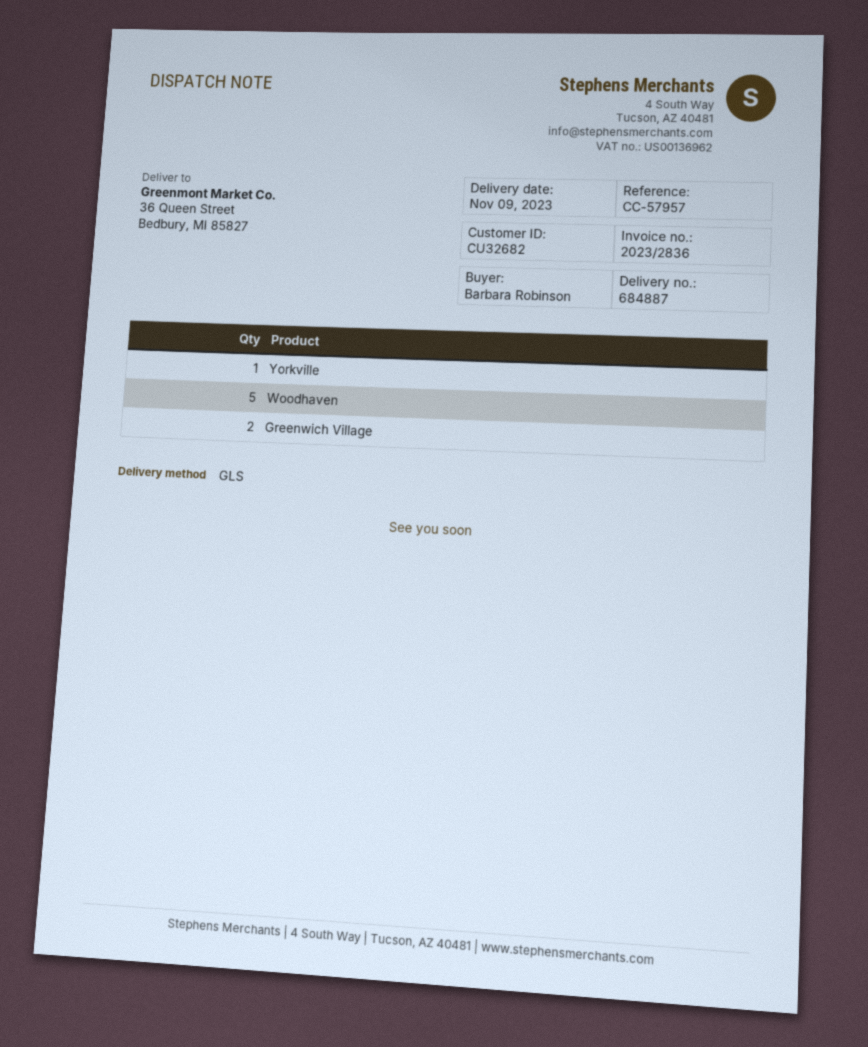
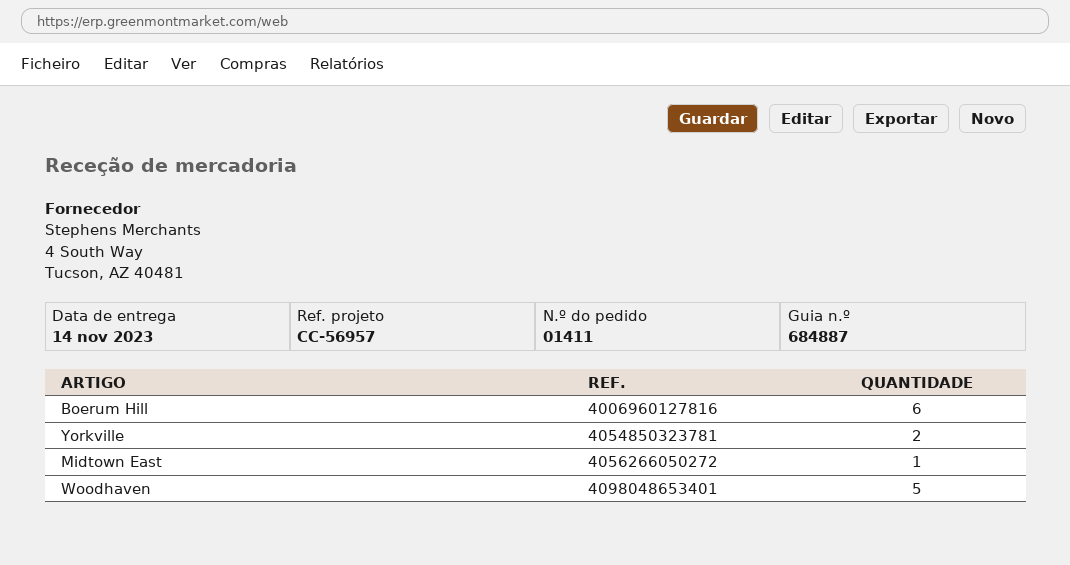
delivery date: 2023-11-09 -> 2023-11-14
reference: CC-57957 -> CC-56957
Yorkville: 1 -> 2
Greenwich Village: 2 -> none
Boerum Hill: none -> 6
Midtown East: none -> 1

